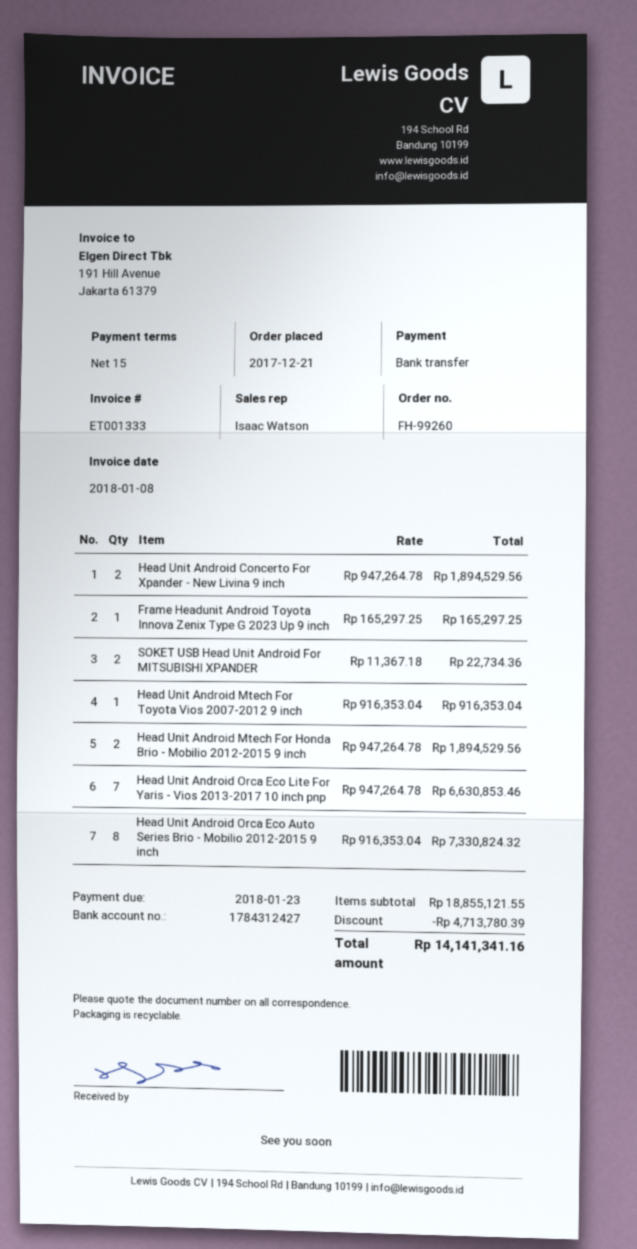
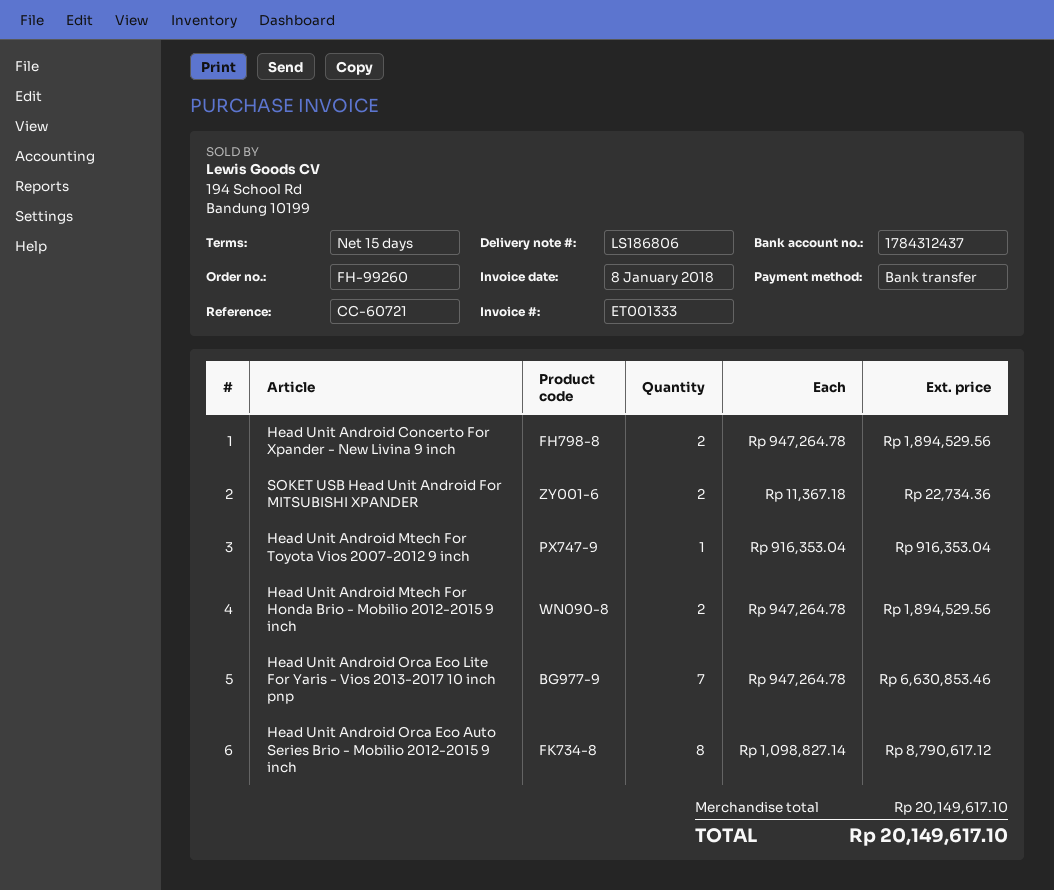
bank account: 1784312427 -> 1784312437
Frame Headunit Android Toyota Innova Zenix Type G 2023 Up 9 inch: 1 x 165297.25 = 165297.25 -> none
Head Unit Android Orca Eco Auto Series Brio - Mobilio 2012-2015 9 inch: 8 x 916353.04 = 7330824.32 -> 8 x 1098827.14 = 8790617.12
subtotal: 18855121.55 -> 20149617.10
discount: 4713780.39 -> none
total: 14141341.16 -> 20149617.10

